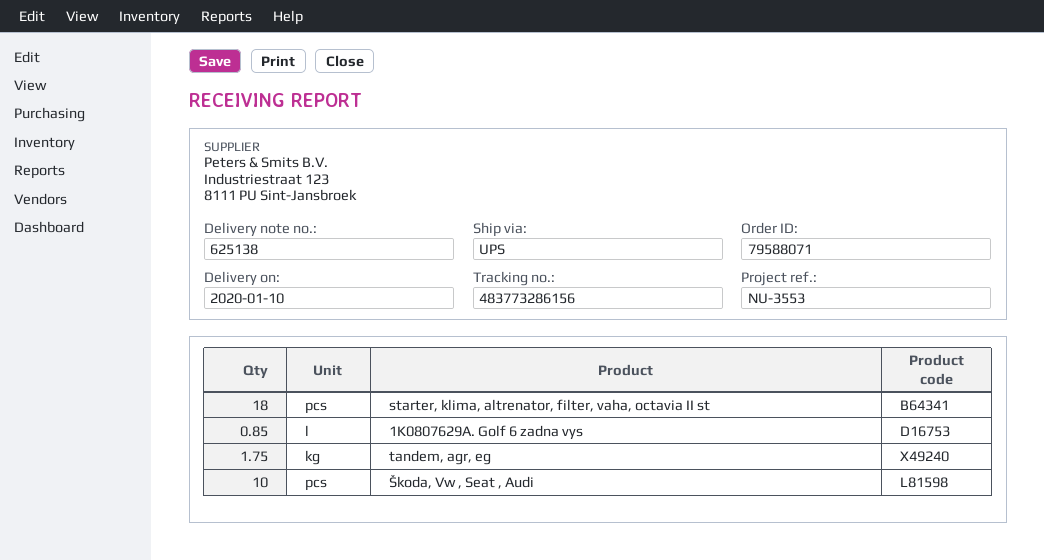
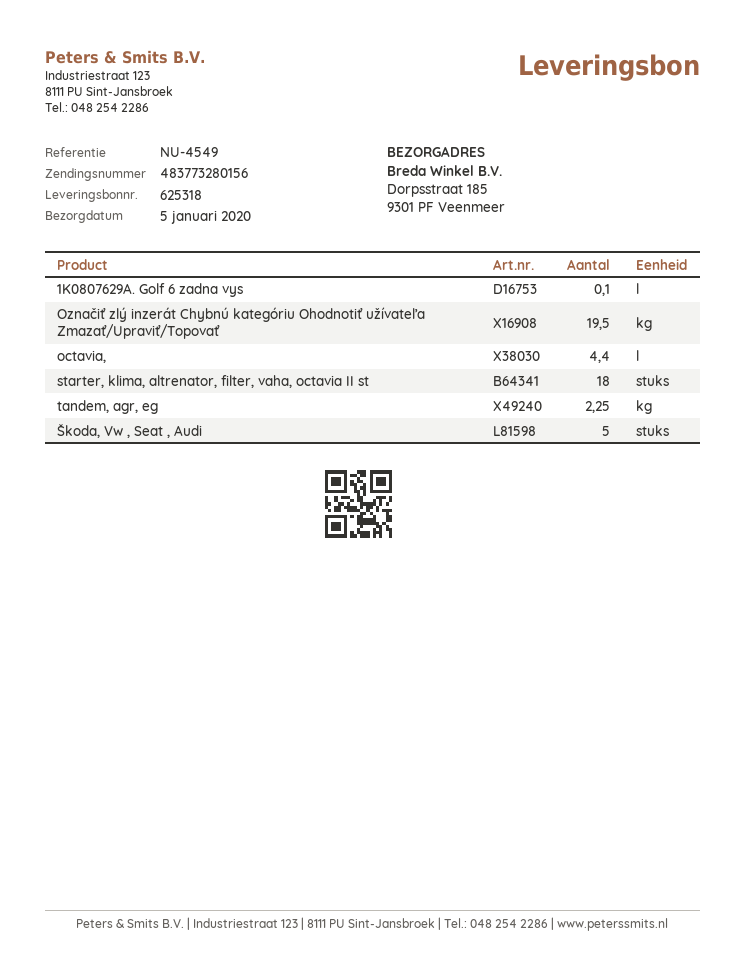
delivery note number: 625138 -> 625318
delivery date: 2020-01-10 -> 2020-01-05
reference: NU-3553 -> NU-4549
tracking number: 483773286156 -> 483773280156
1K0807629A. Golf 6 zadna vys: 0.85 -> 0.1
tandem, agr, eg: 1.75 -> 2.25
Škoda, Vw , Seat , Audi: 10 -> 5
Označiť zlý inzerát Chybnú kategóriu Ohodnotiť užívateľa Zmazať/Upraviť/Topovať: none -> 19.5
octavia,: none -> 4.4

